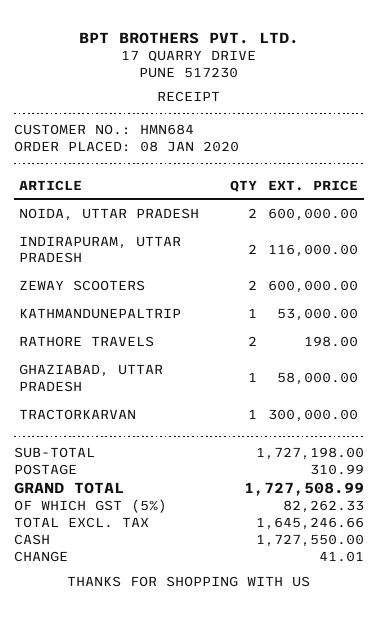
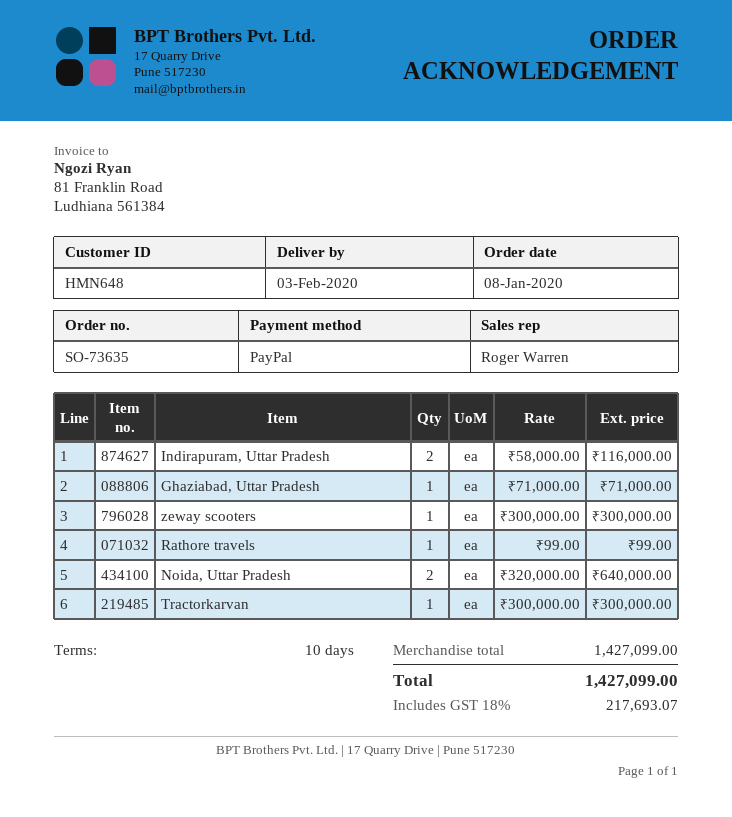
customer number: HMN684 -> HMN648
payment method: cash -> PayPal
NOIDA, UTTAR PRADESH: 2 for 600000.00 -> 2 for 640000.00
ZEWAY SCOOTERS: 2 for 600000.00 -> 1 for 300000.00
KATHMANDUNEPALTRIP: 1 for 53000.00 -> none
RATHORE TRAVELS: 2 for 198.00 -> 1 for 99.00
GHAZIABAD, UTTAR PRADESH: 1 for 58000.00 -> 1 for 71000.00
subtotal: 1727198.00 -> 1427099.00
shipping: 310.99 -> none
tax: 5% = 82262.33 -> 18% = 217693.07
total: 1727508.99 -> 1427099.00

